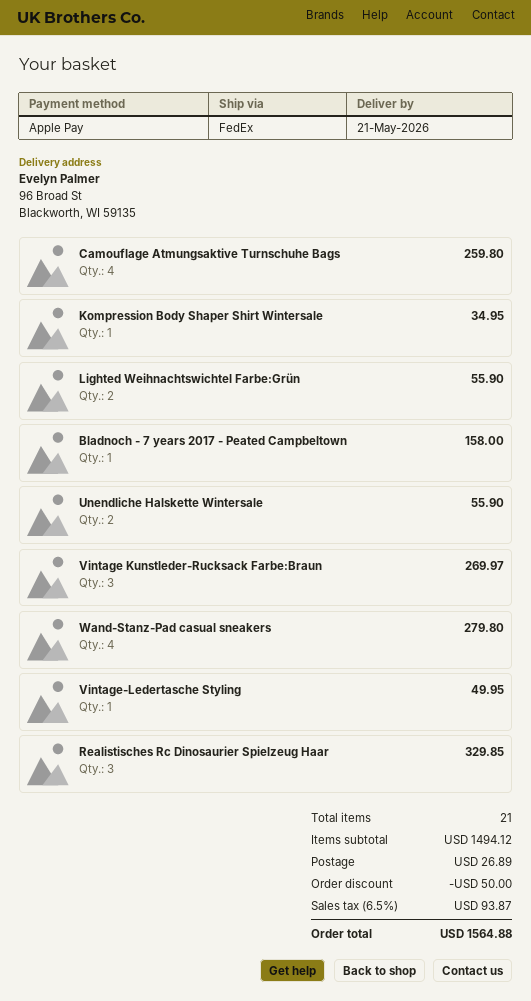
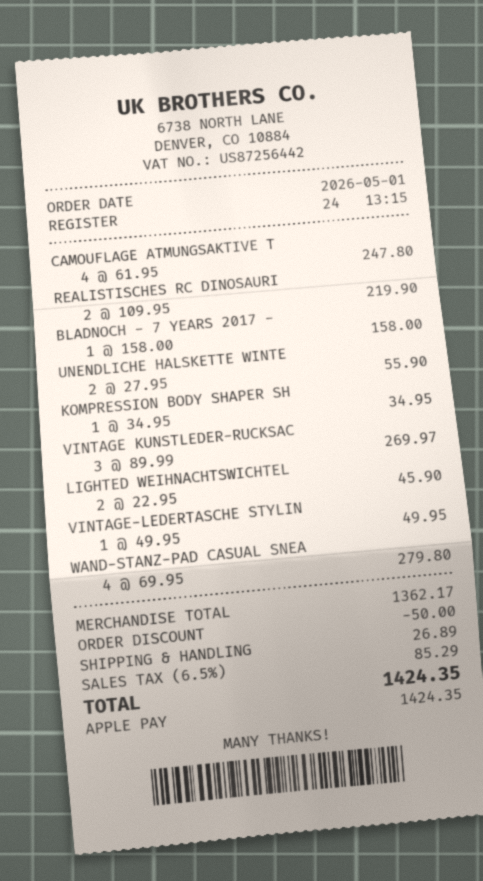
Camouflage Atmungsaktive Turnschuhe Bags: 4 for 259.80 -> 4 for 247.80
Lighted Weihnachtswichtel Farbe:Grün: 2 for 55.90 -> 2 for 45.90
Realistisches Rc Dinosaurier Spielzeug Haar: 3 for 329.85 -> 2 for 219.90
subtotal: 1494.12 -> 1362.17
tax: 6.5% = 93.87 -> 6.5% = 85.29
total: 1564.88 -> 1424.35

